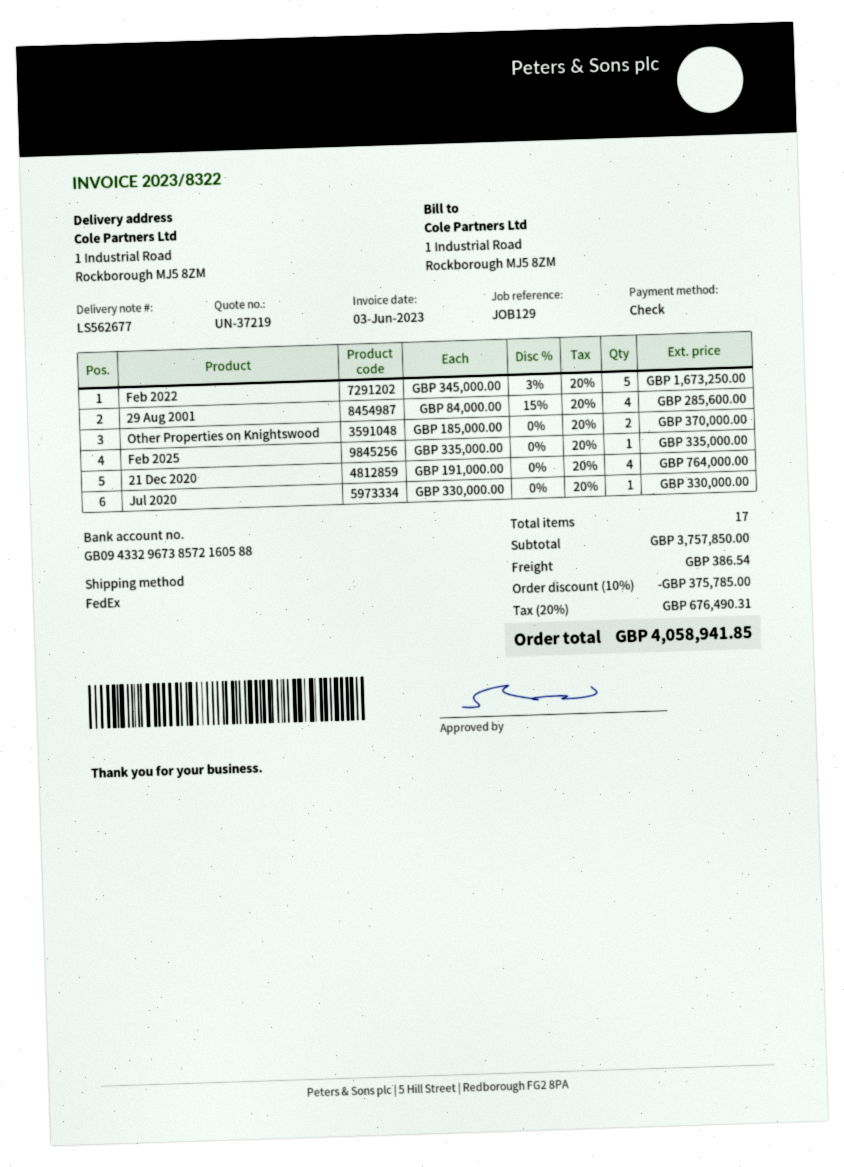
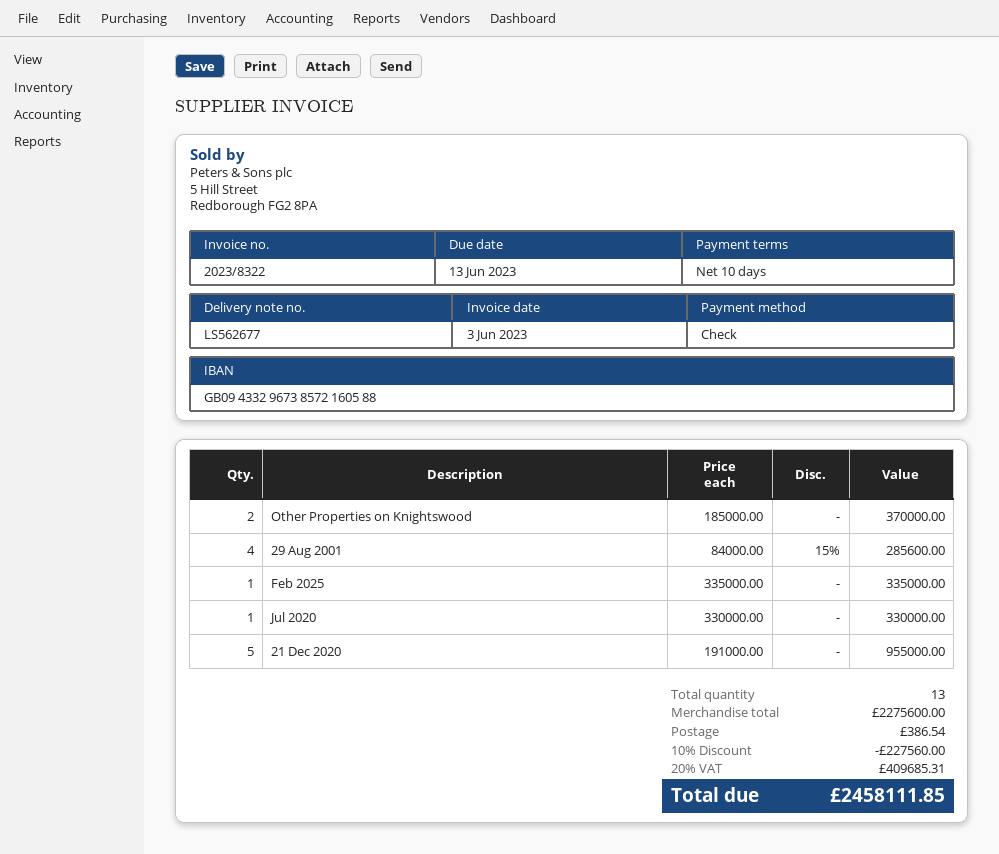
Feb 2022: 5 x 345000.00 - 3% = 1673250.00 -> none
21 Dec 2020: 4 x 191000.00 = 764000.00 -> 5 x 191000.00 = 955000.00
total quantity: 17 -> 13
subtotal: 3757850.00 -> 2275600.00
discount: 10% = 375785.00 -> 10% = 227560.00
tax: 20% = 676490.31 -> 20% = 409685.31
total: 4058941.85 -> 2458111.85

